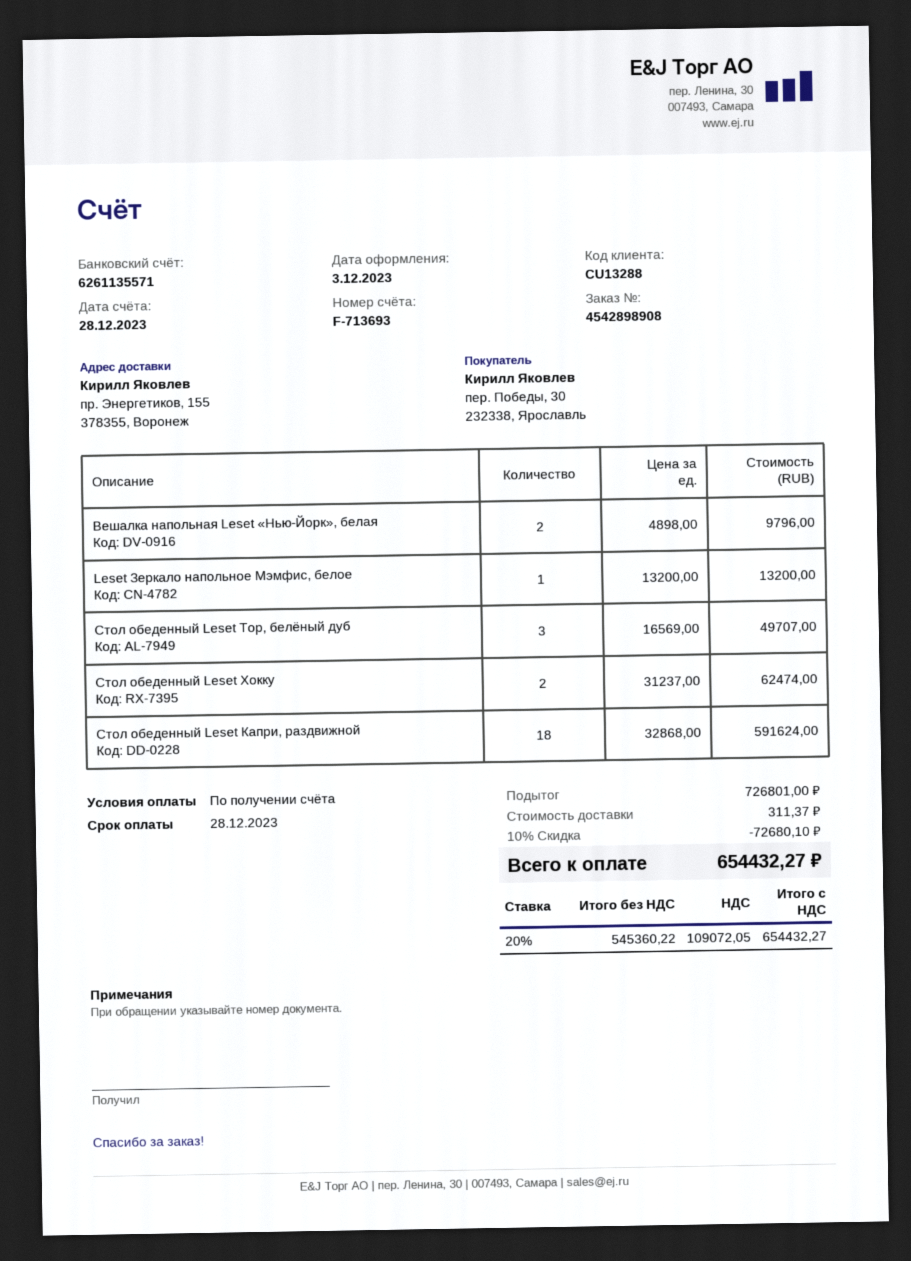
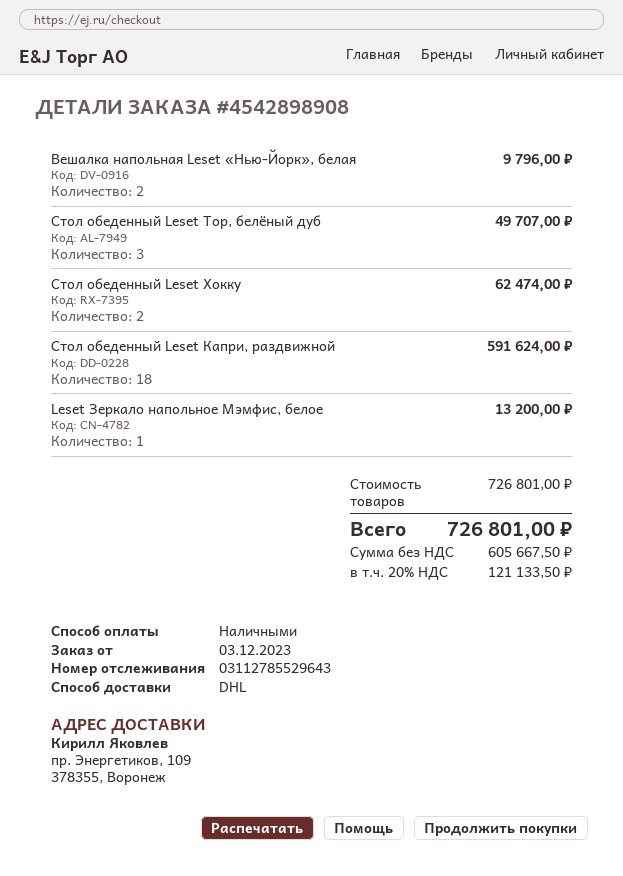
ship to: пр. Энергетиков, 155, 378355, Воронеж -> пр. Энергетиков, 109, 378355, Воронеж
discount: 10% = 72680.10 -> none
shipping: 311.37 -> none
net: 545360.22 -> 605667.50
tax: 20% = 109072.05 -> 20% = 121133.50
total: 654432.27 -> 726801.00

